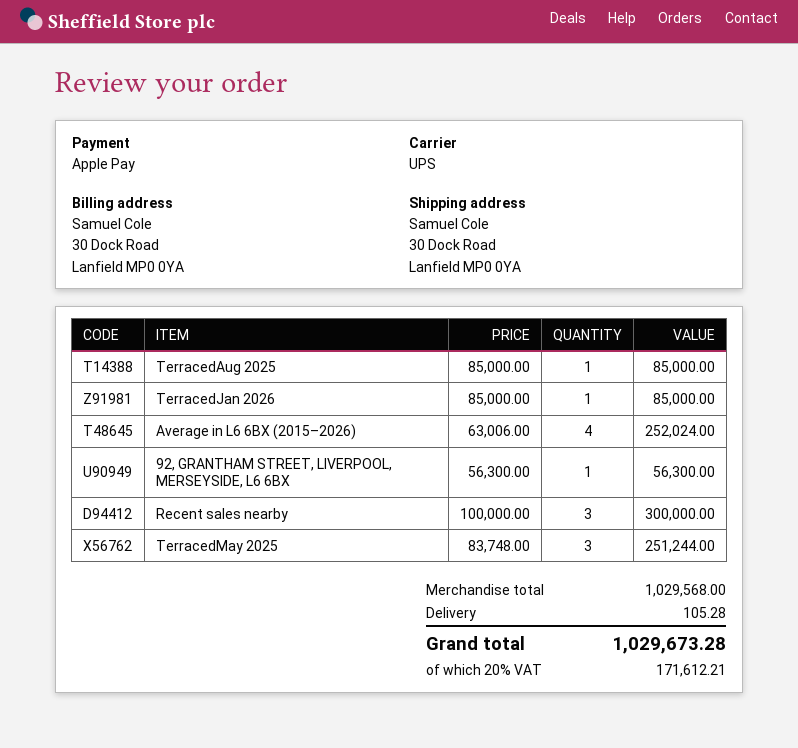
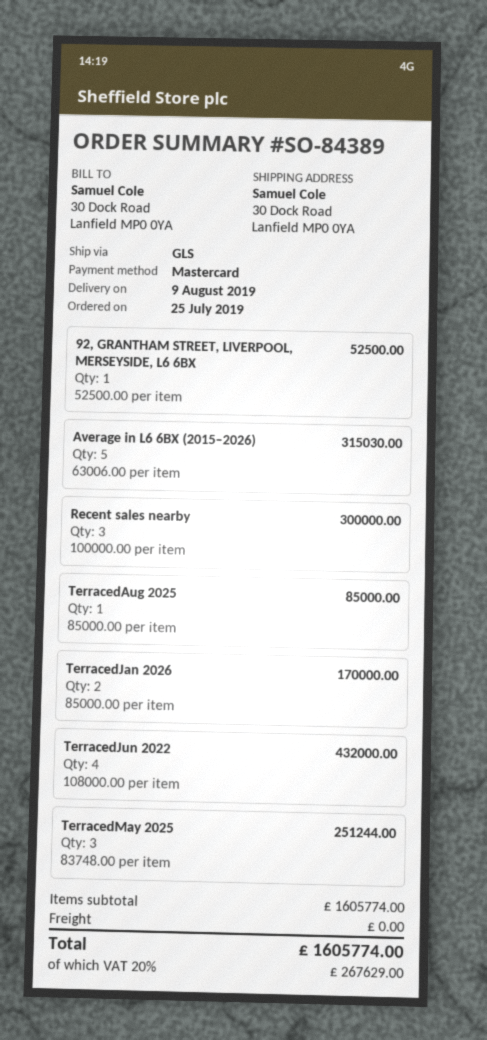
payment method: Apple Pay -> Mastercard
shipping method: UPS -> GLS
TerracedJan 2026: 1 x 85000.00 = 85000.00 -> 2 x 85000.00 = 170000.00
Average in L6 6BX (2015–2026): 4 x 63006.00 = 252024.00 -> 5 x 63006.00 = 315030.00
92, GRANTHAM STREET, LIVERPOOL, MERSEYSIDE, L6 6BX: 1 x 56300.00 = 56300.00 -> 1 x 52500.00 = 52500.00
TerracedJun 2022: none -> 4 x 108000.00 = 432000.00
subtotal: 1029568.00 -> 1605774.00
shipping: 105.28 -> 0.00
tax: 20% = 171612.21 -> 20% = 267629.00
total: 1029673.28 -> 1605774.00

